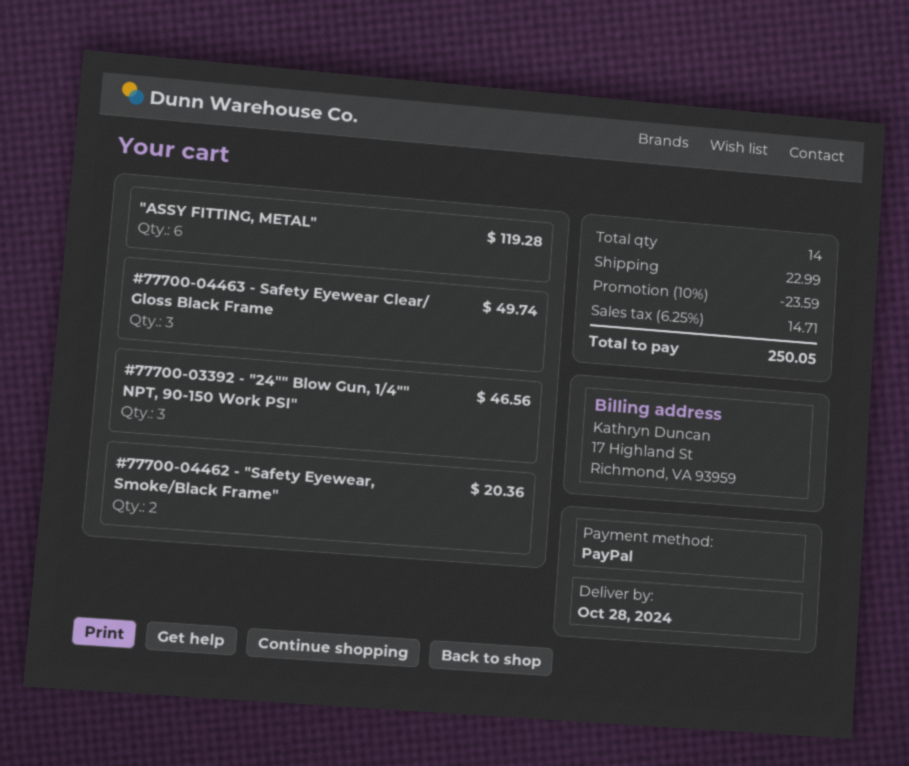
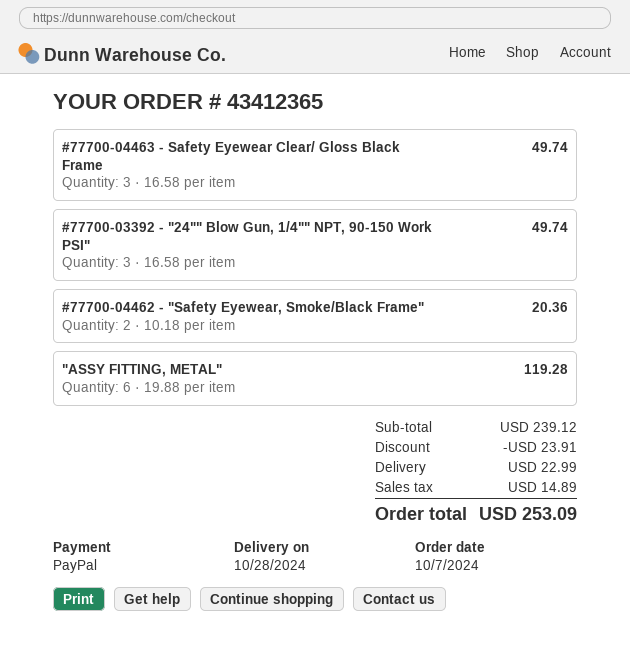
#77700-03392 - "24"" Blow Gun, 1/4"" NPT, 90-150 Work PSI": 3 for 46.56 -> 3 for 49.74
discount: 23.59 -> 23.91
tax: 14.71 -> 14.89
total: 250.05 -> 253.09

